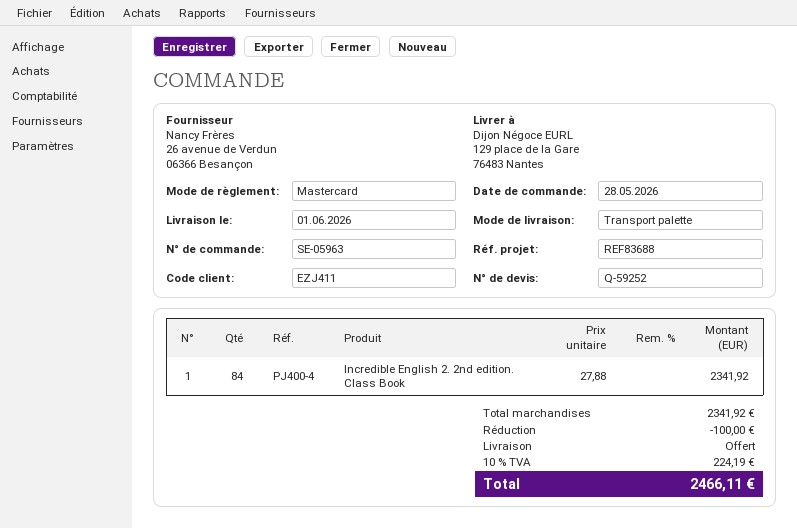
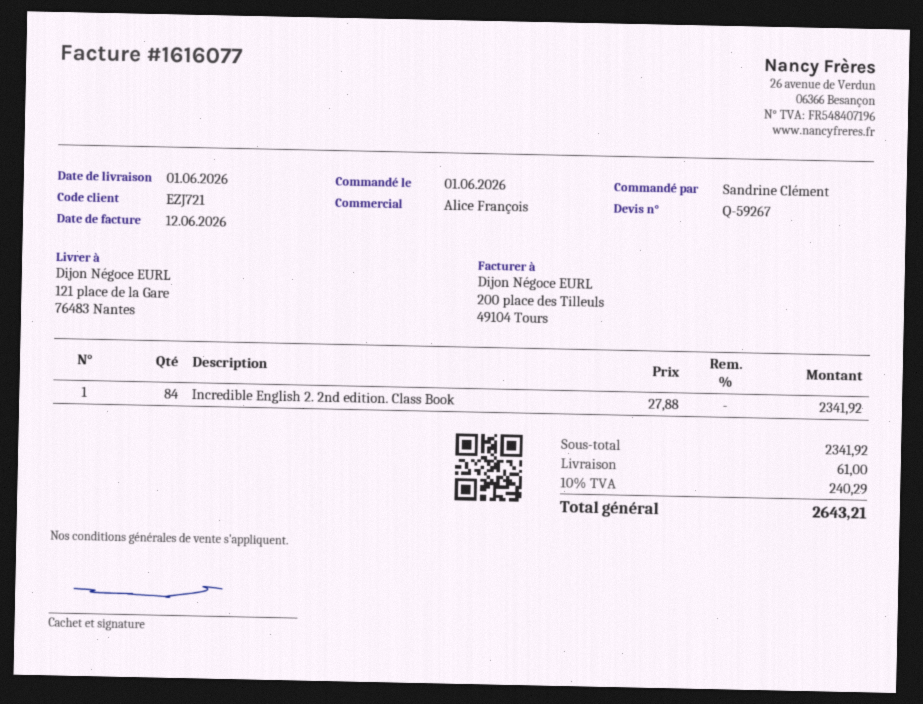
quote number: Q-59252 -> Q-59267
order date: 2026-05-28 -> 2026-06-01
customer number: EZJ411 -> EZJ721
ship to: 129 place de la Gare, 76483 Nantes -> 121 place de la Gare, 76483 Nantes
discount: 100.00 -> none
shipping: 0.00 -> 61.00
tax: 10% = 224.19 -> 10% = 240.29
total: 2466.11 -> 2643.21

